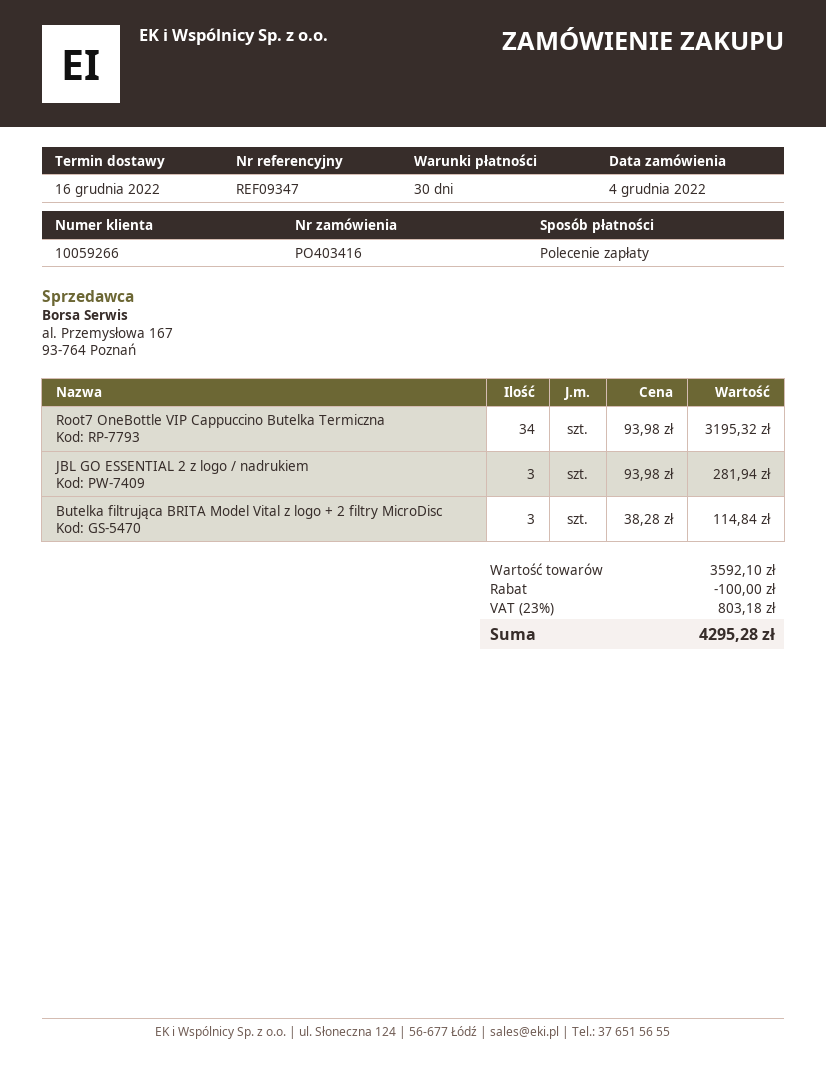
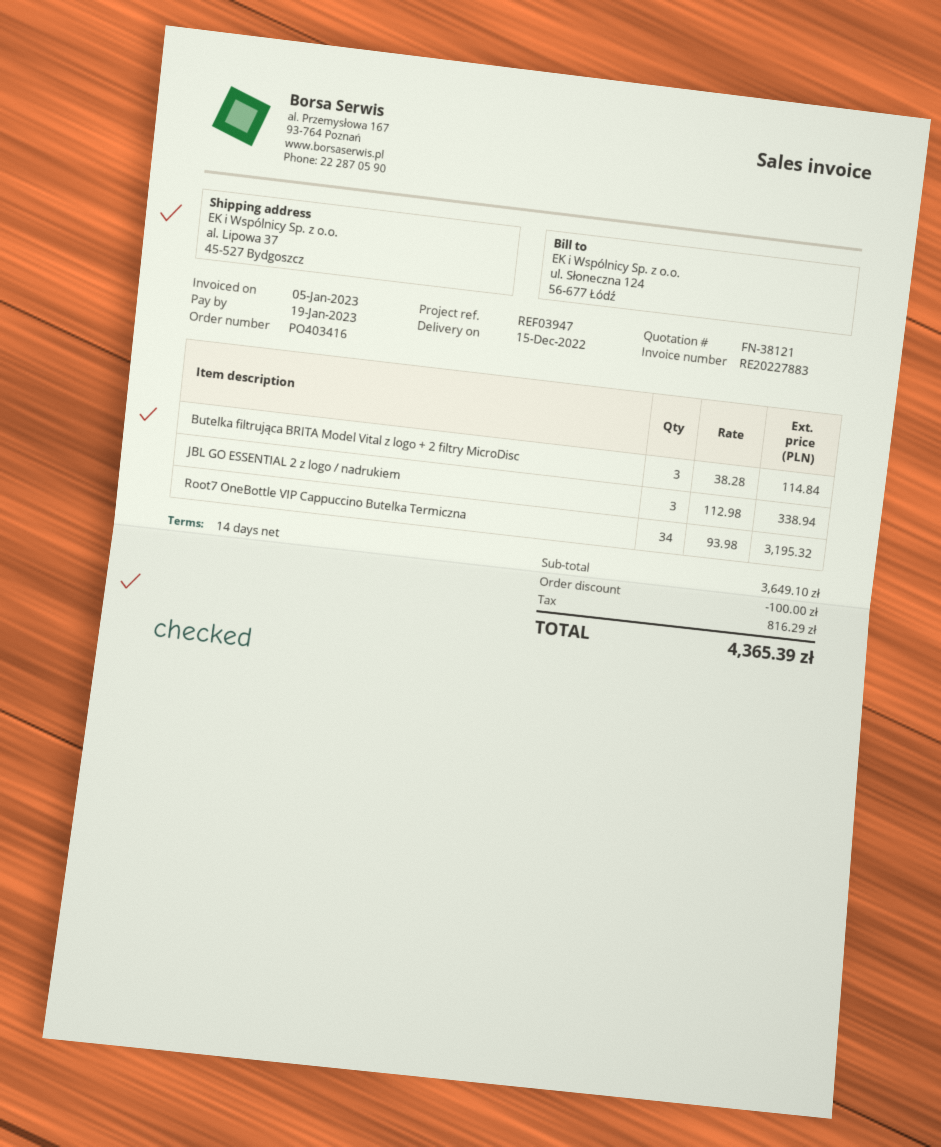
delivery date: 2022-12-16 -> 2022-12-15
payment terms: 30 days -> 14 days
reference: REF09347 -> REF03947
JBL GO ESSENTIAL 2 z logo / nadrukiem: 3 x 93.98 = 281.94 -> 3 x 112.98 = 338.94
subtotal: 3592.10 -> 3649.10
tax: 803.18 -> 816.29
total: 4295.28 -> 4365.39

